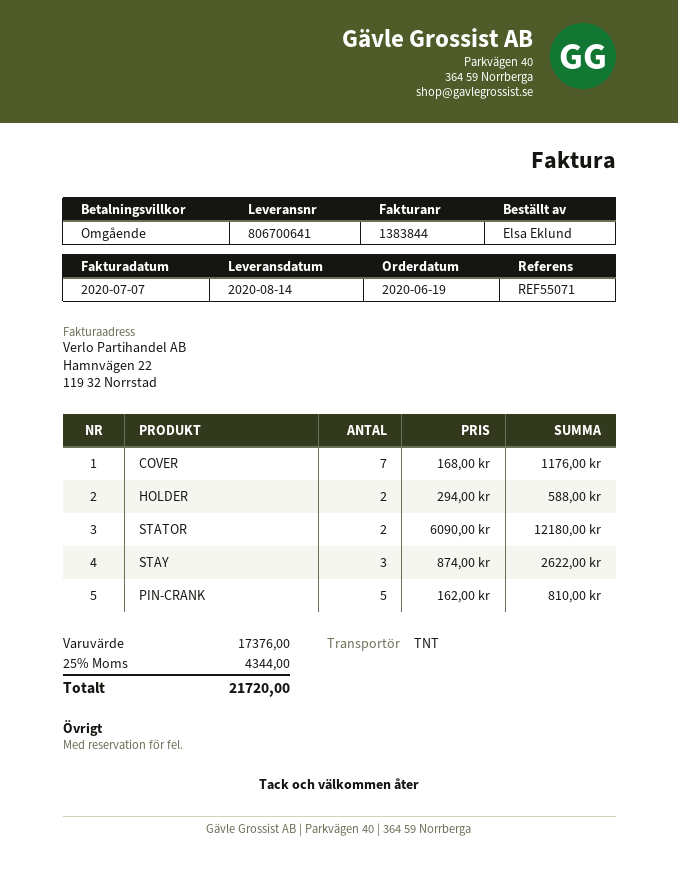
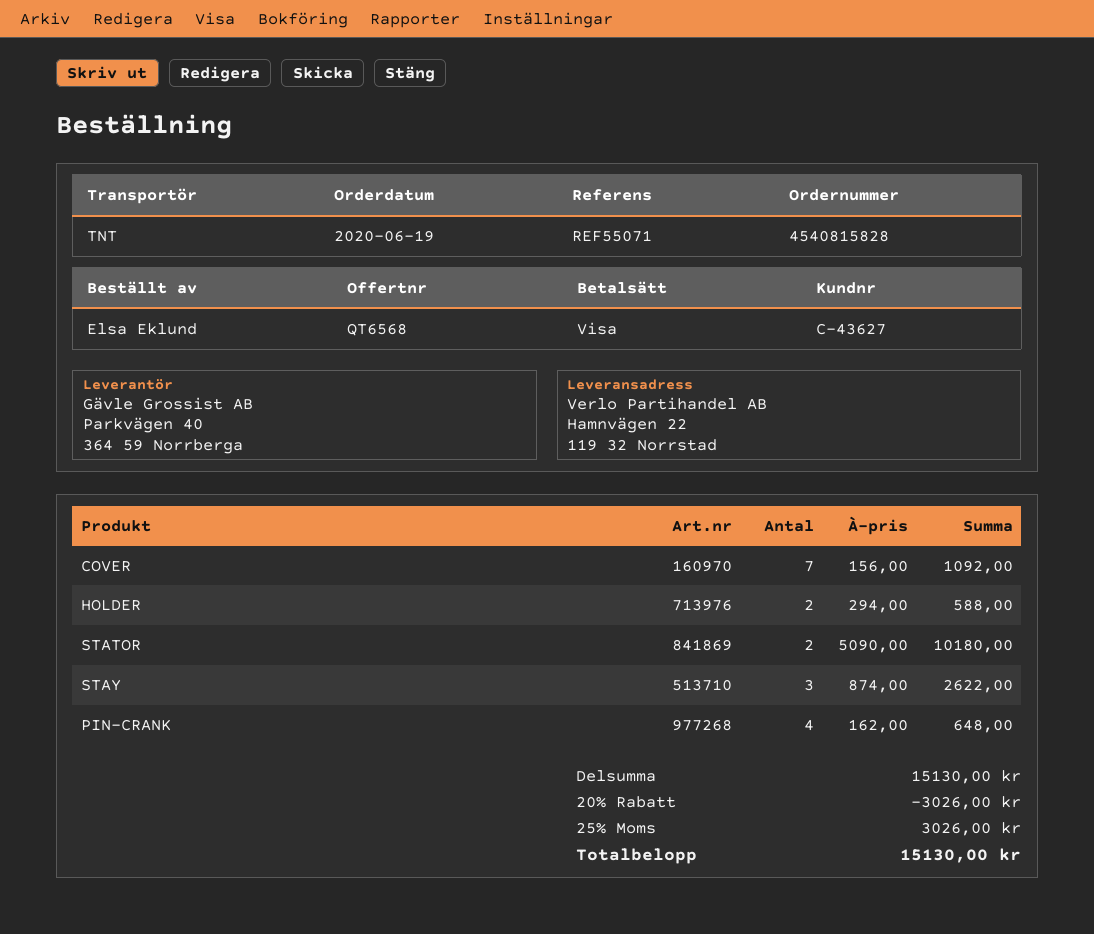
COVER: 7 x 168.00 = 1176.00 -> 7 x 156.00 = 1092.00
STATOR: 2 x 6090.00 = 12180.00 -> 2 x 5090.00 = 10180.00
PIN-CRANK: 5 x 162.00 = 810.00 -> 4 x 162.00 = 648.00
subtotal: 17376.00 -> 15130.00
discount: none -> 20% = 3026.00
tax: 25% = 4344.00 -> 25% = 3026.00
total: 21720.00 -> 15130.00

